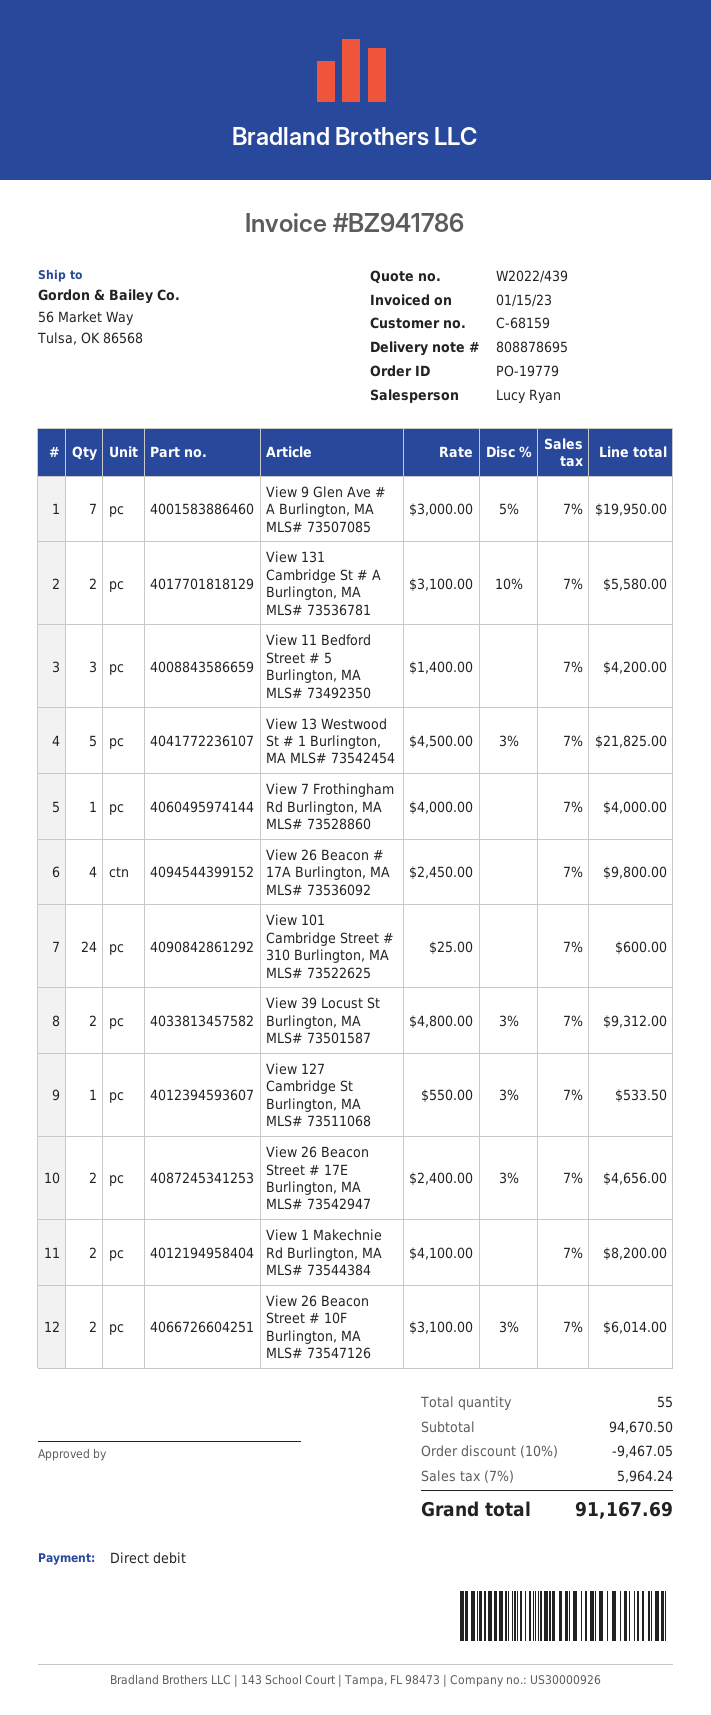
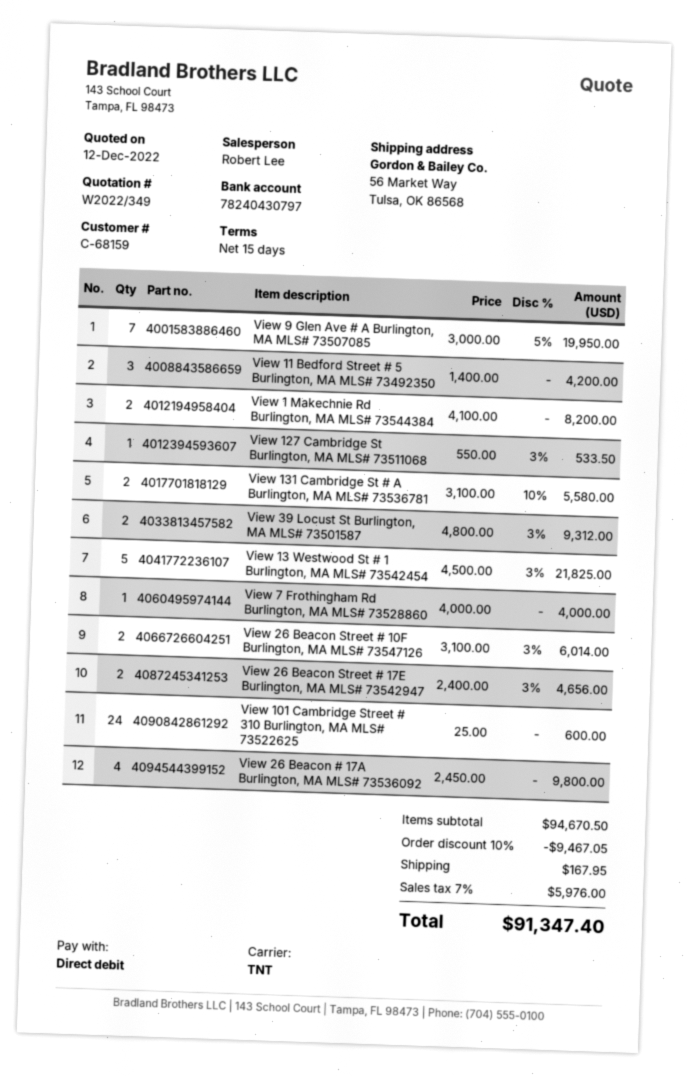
quote number: W2022/439 -> W2022/349
sales rep: Lucy Ryan -> Robert Lee
shipping: none -> 167.95
tax: 7% = 5964.24 -> 7% = 5976.00
total: 91167.69 -> 91347.40

